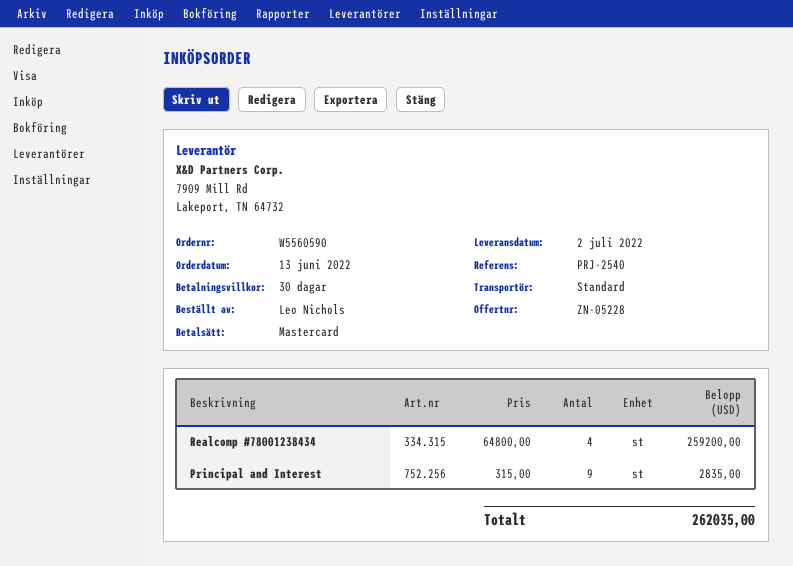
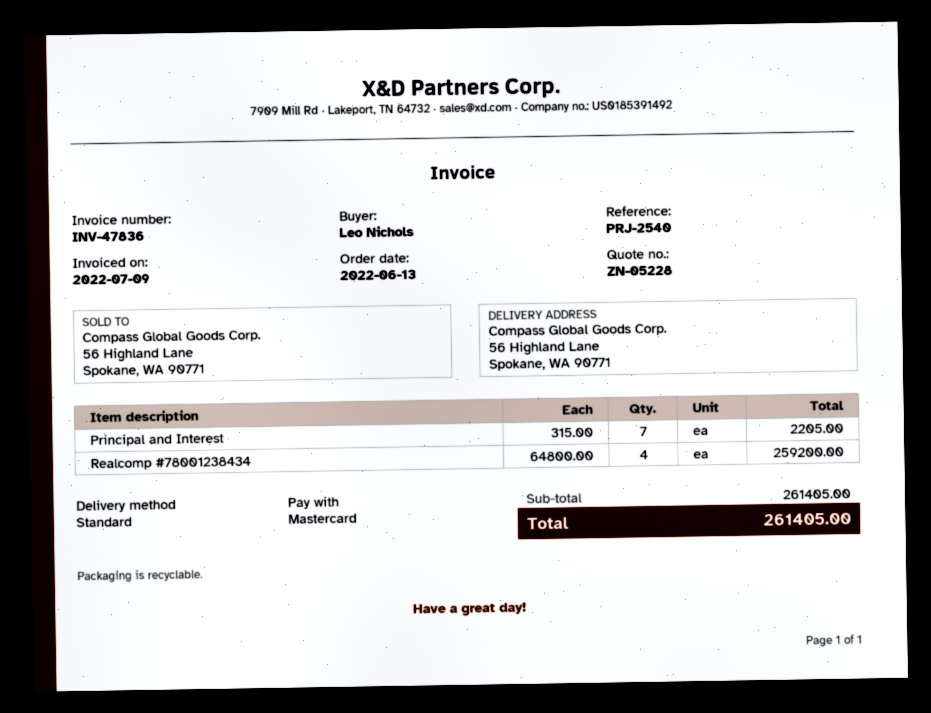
Principal and Interest: 9 x 315.00 = 2835.00 -> 7 x 315.00 = 2205.00
total: 262035.00 -> 261405.00

